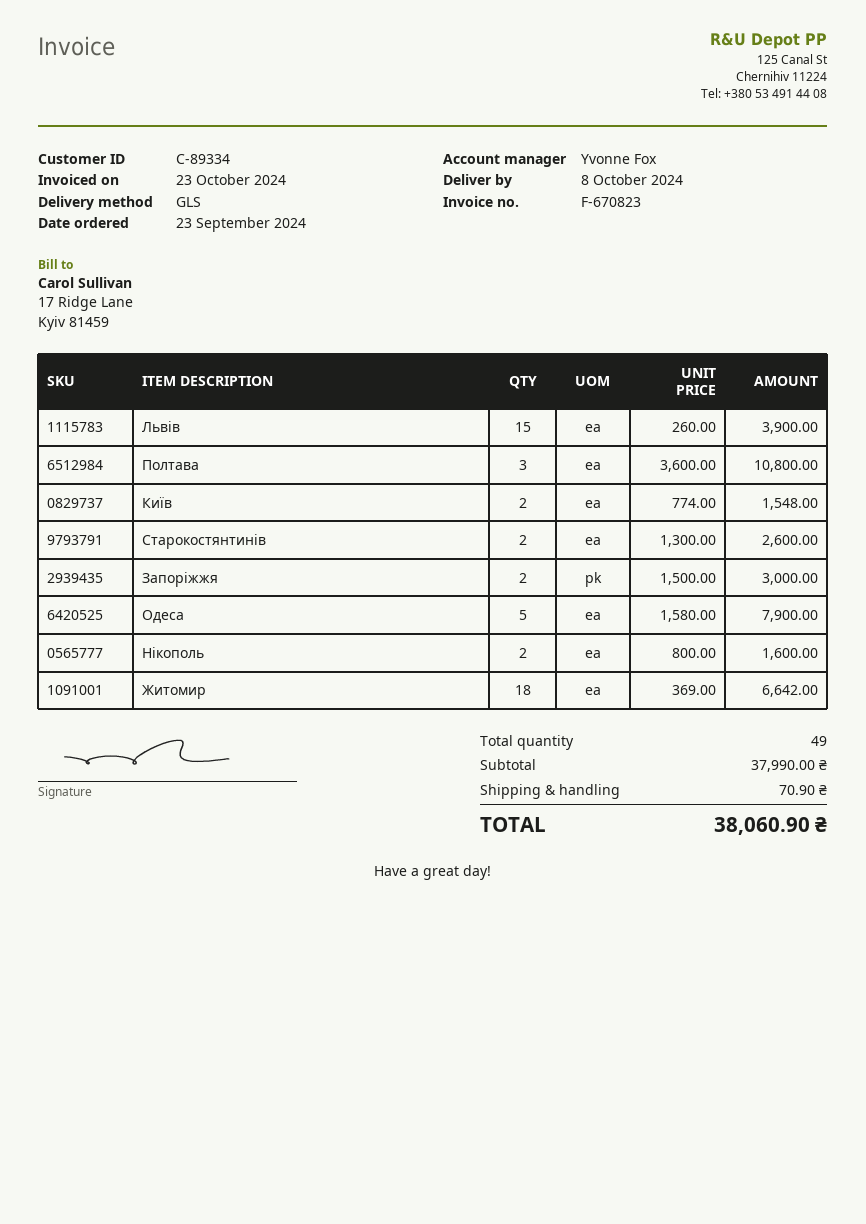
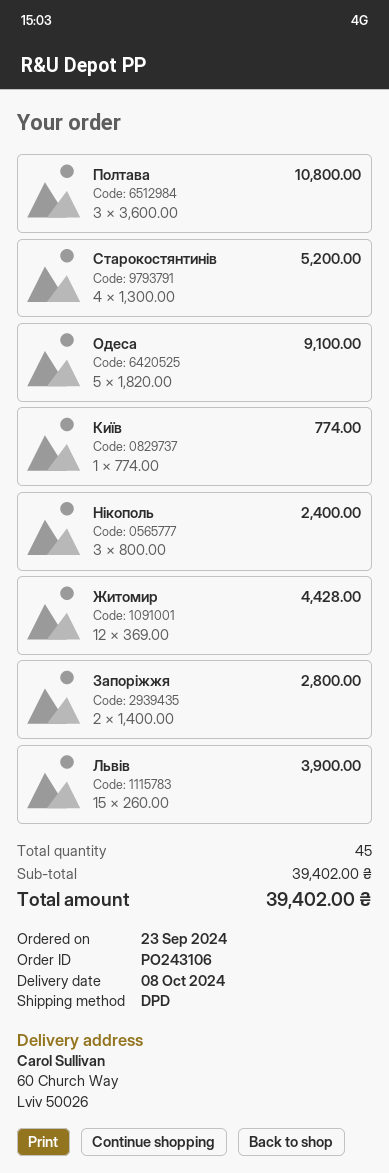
shipping method: GLS -> DPD
Київ: 2 x 774.00 = 1548.00 -> 1 x 774.00 = 774.00
Старокостянтинів: 2 x 1300.00 = 2600.00 -> 4 x 1300.00 = 5200.00
Запоріжжя: 2 x 1500.00 = 3000.00 -> 2 x 1400.00 = 2800.00
Одеса: 5 x 1580.00 = 7900.00 -> 5 x 1820.00 = 9100.00
Нікополь: 2 x 800.00 = 1600.00 -> 3 x 800.00 = 2400.00
Житомир: 18 x 369.00 = 6642.00 -> 12 x 369.00 = 4428.00
total quantity: 49 -> 45
subtotal: 37990.00 -> 39402.00
shipping: 70.90 -> none
total: 38060.90 -> 39402.00

